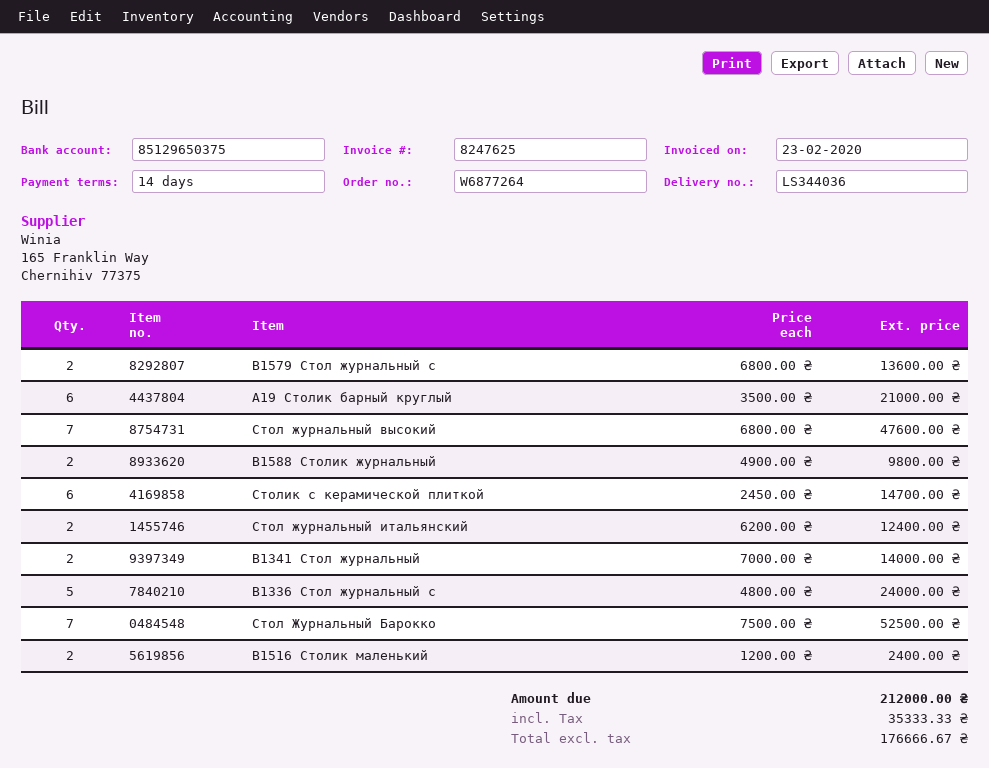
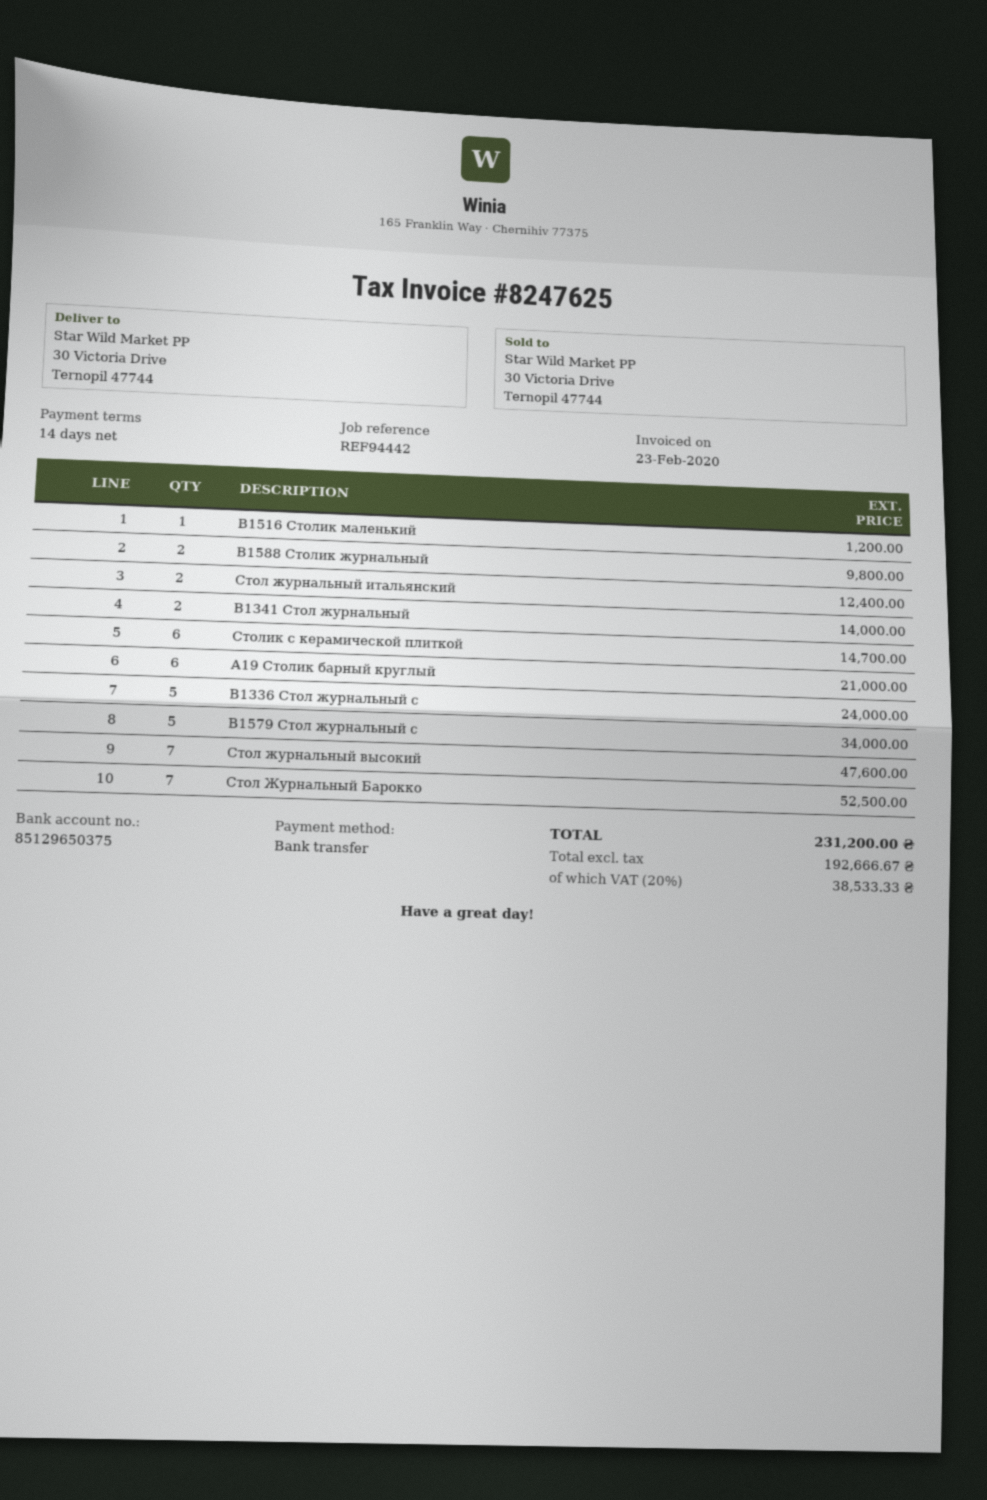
В1579 Стол журнальный с: 2 for 13600.00 -> 5 for 34000.00
В1516 Столик маленький: 2 for 2400.00 -> 1 for 1200.00
net: 176666.67 -> 192666.67
tax: 35333.33 -> 38533.33
total: 212000.00 -> 231200.00

